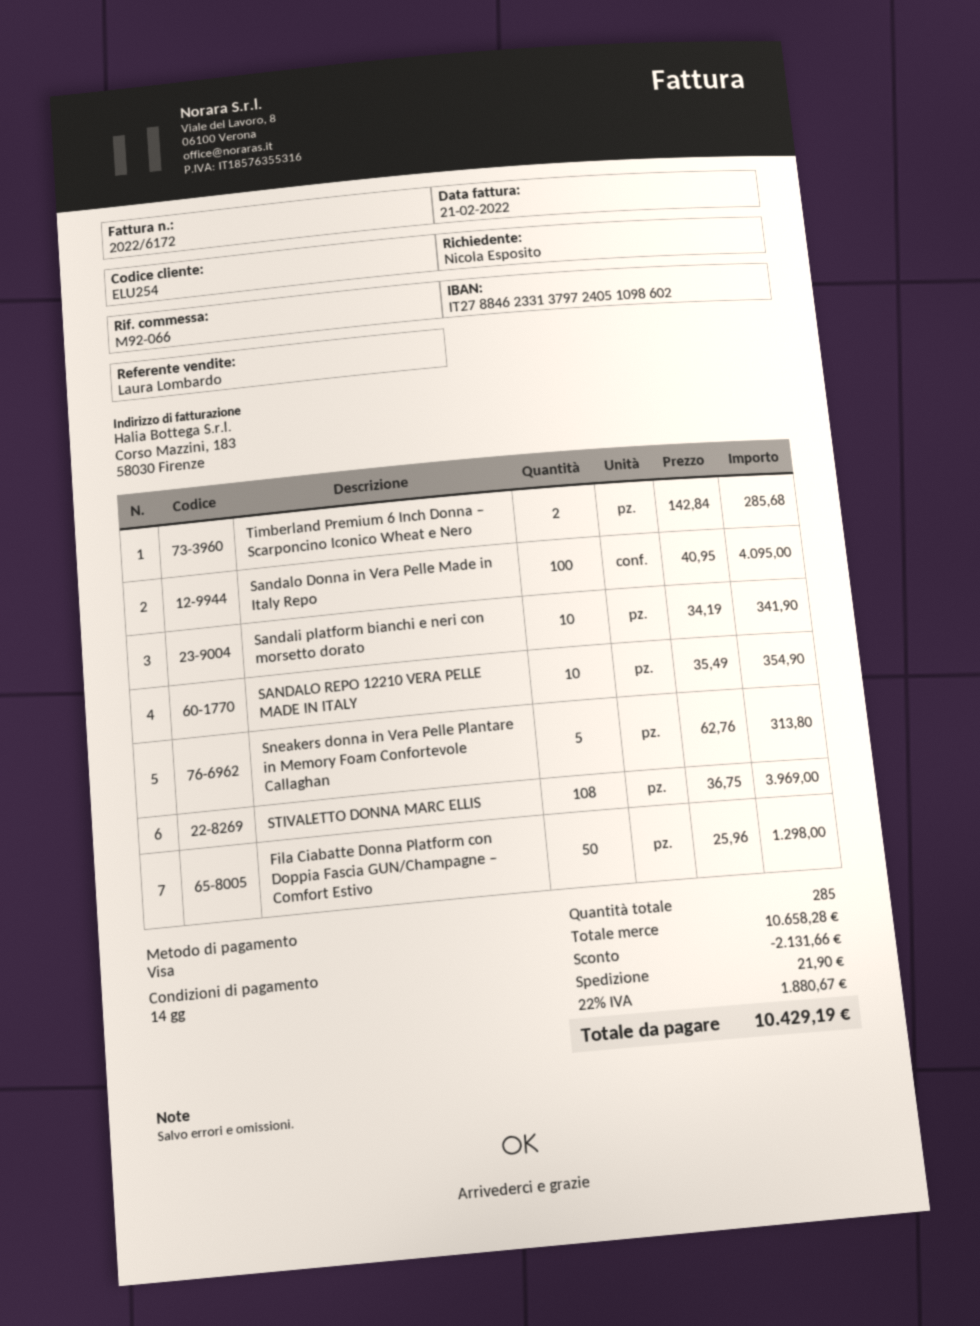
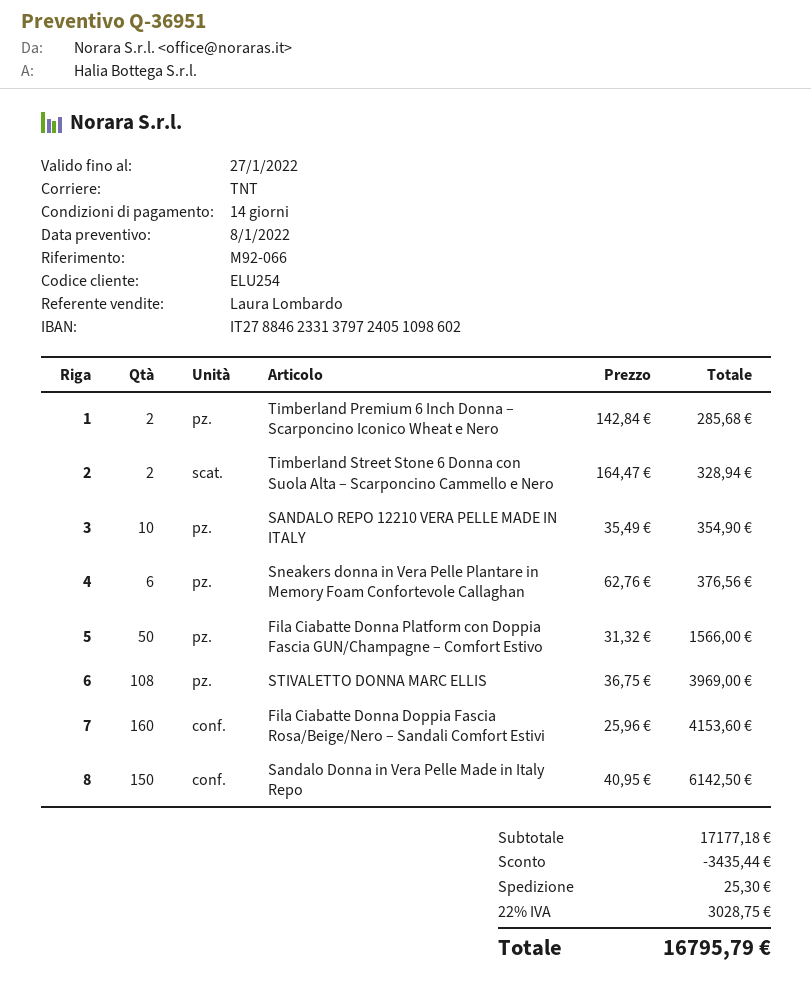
Sandalo Donna in Vera Pelle Made in Italy Repo: 100 x 40.95 = 4095.00 -> 150 x 40.95 = 6142.50
Sandali platform bianchi e neri con morsetto dorato: 10 x 34.19 = 341.90 -> none
Sneakers donna in Vera Pelle Plantare in Memory Foam Confortevole Callaghan: 5 x 62.76 = 313.80 -> 6 x 62.76 = 376.56
Fila Ciabatte Donna Platform con Doppia Fascia GUN/Champagne – Comfort Estivo: 50 x 25.96 = 1298.00 -> 50 x 31.32 = 1566.00
Timberland Street Stone 6 Donna con Suola Alta – Scarponcino Cammello e Nero: none -> 2 x 164.47 = 328.94
Fila Ciabatte Donna Doppia Fascia Rosa/Beige/Nero – Sandali Comfort Estivi: none -> 160 x 25.96 = 4153.60
subtotal: 10658.28 -> 17177.18
discount: 2131.66 -> 3435.44
shipping: 21.90 -> 25.30
tax: 22% = 1880.67 -> 22% = 3028.75
total: 10429.19 -> 16795.79

